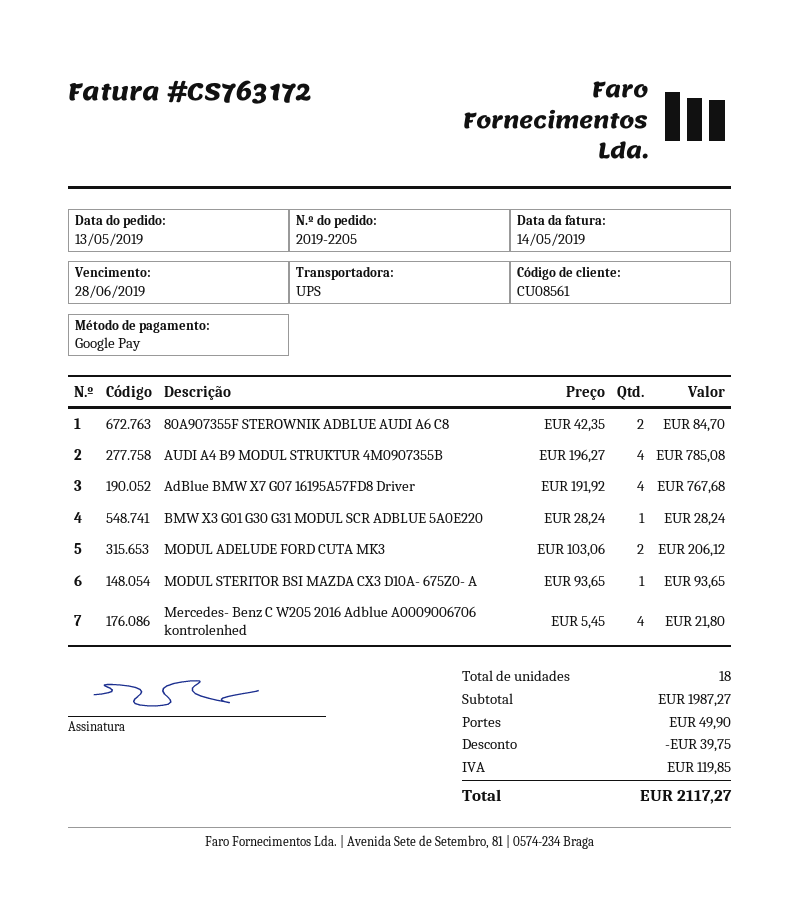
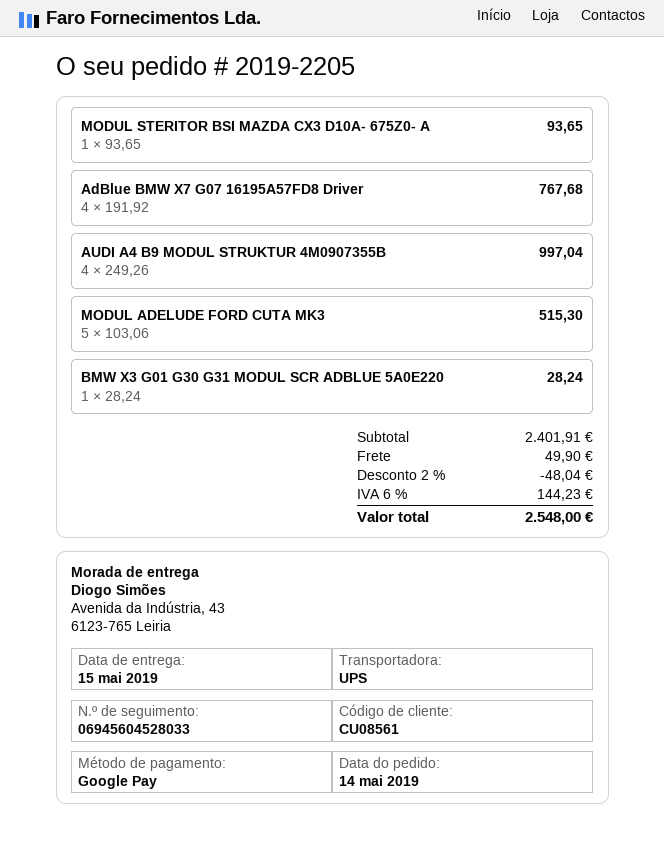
order date: 2019-05-13 -> 2019-05-14
80A907355F STEROWNIK ADBLUE AUDI A6 C8: 2 x 42.35 = 84.70 -> none
AUDI A4 B9 MODUL STRUKTUR 4M0907355B: 4 x 196.27 = 785.08 -> 4 x 249.26 = 997.04
MODUL ADELUDE FORD CUTA MK3: 2 x 103.06 = 206.12 -> 5 x 103.06 = 515.30
Mercedes- Benz C W205 2016 Adblue A0009006706 kontrolenhed: 4 x 5.45 = 21.80 -> none
subtotal: 1987.27 -> 2401.91
discount: 39.75 -> 48.04
tax: 119.85 -> 144.23
total: 2117.27 -> 2548.00

